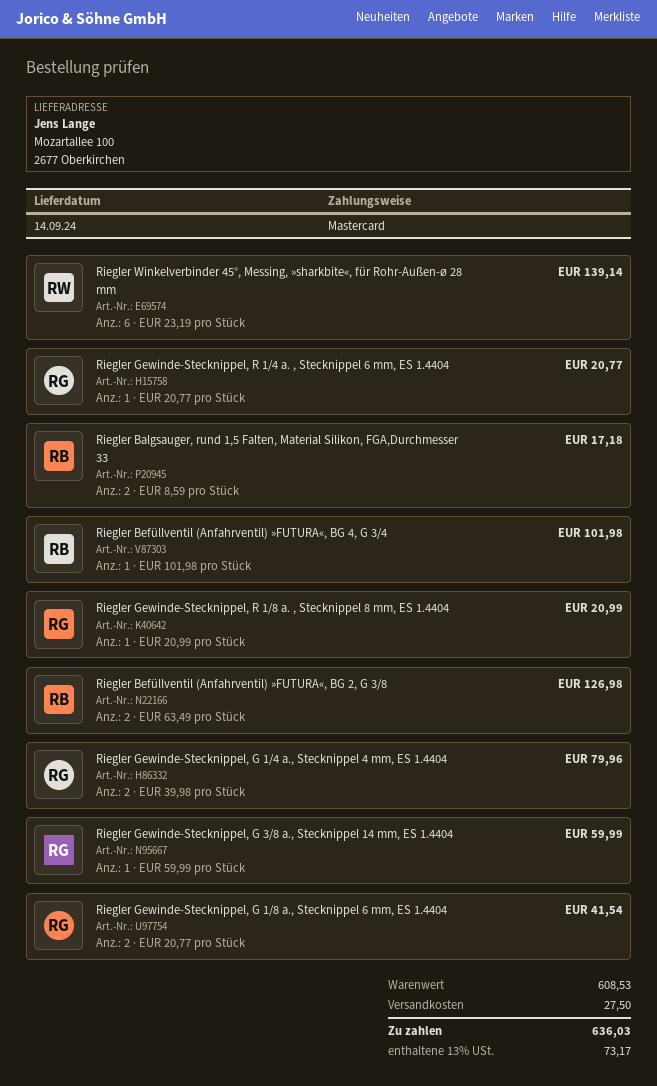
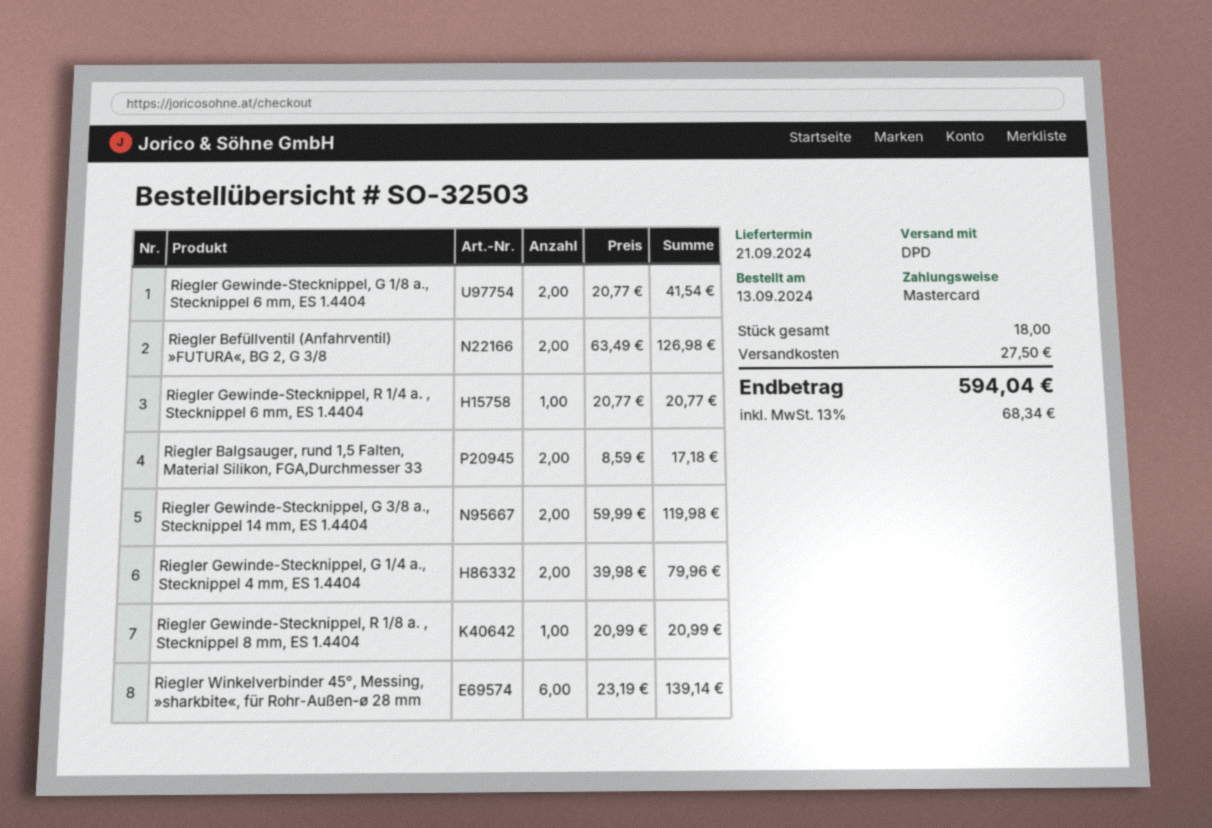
delivery date: 2024-09-14 -> 2024-09-21
Riegler Befüllventil (Anfahrventil) »FUTURA«, BG 4, G 3/4: 1 x 101.98 = 101.98 -> none
Riegler Gewinde-Stecknippel, G 3/8 a., Stecknippel 14 mm, ES 1.4404: 1 x 59.99 = 59.99 -> 2 x 59.99 = 119.98
tax: 13% = 73.17 -> 13% = 68.34
total: 636.03 -> 594.04

